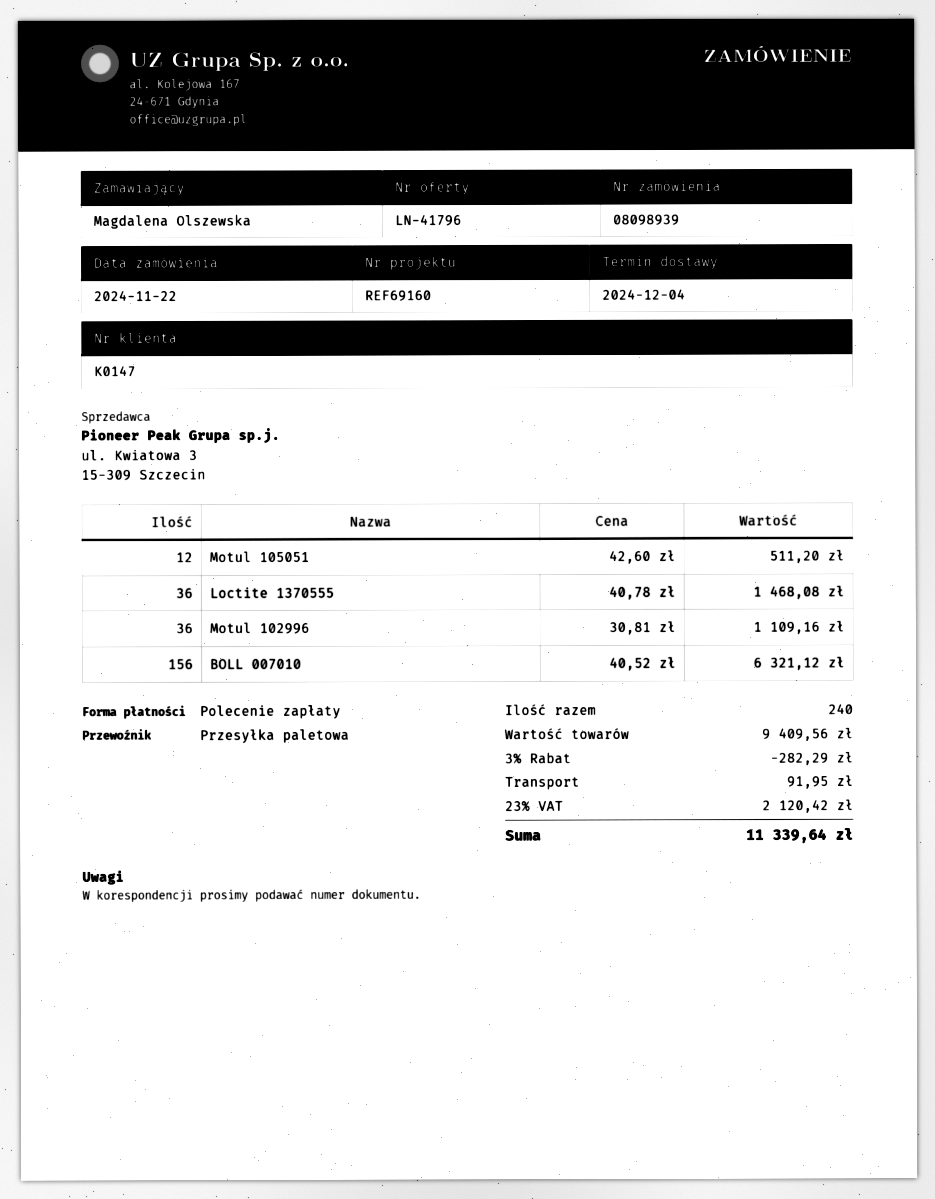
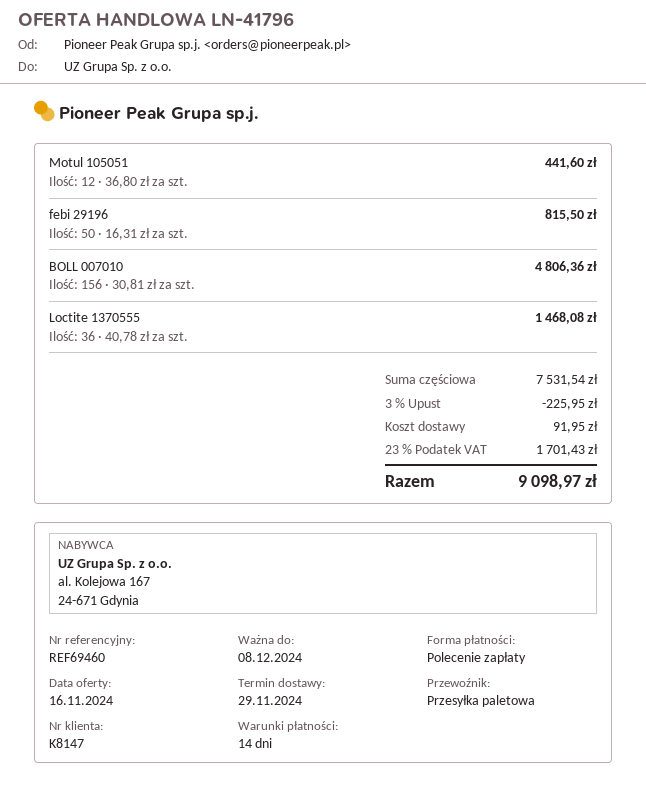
delivery date: 2024-12-04 -> 2024-11-29
customer number: K0147 -> K8147
reference: REF69160 -> REF69460
Motul 105051: 12 x 42.60 = 511.20 -> 12 x 36.80 = 441.60
Motul 102996: 36 x 30.81 = 1109.16 -> none
BOLL 007010: 156 x 40.52 = 6321.12 -> 156 x 30.81 = 4806.36
febi 29196: none -> 50 x 16.31 = 815.50
subtotal: 9409.56 -> 7531.54
discount: 3% = 282.29 -> 3% = 225.95
tax: 23% = 2120.42 -> 23% = 1701.43
total: 11339.64 -> 9098.97

